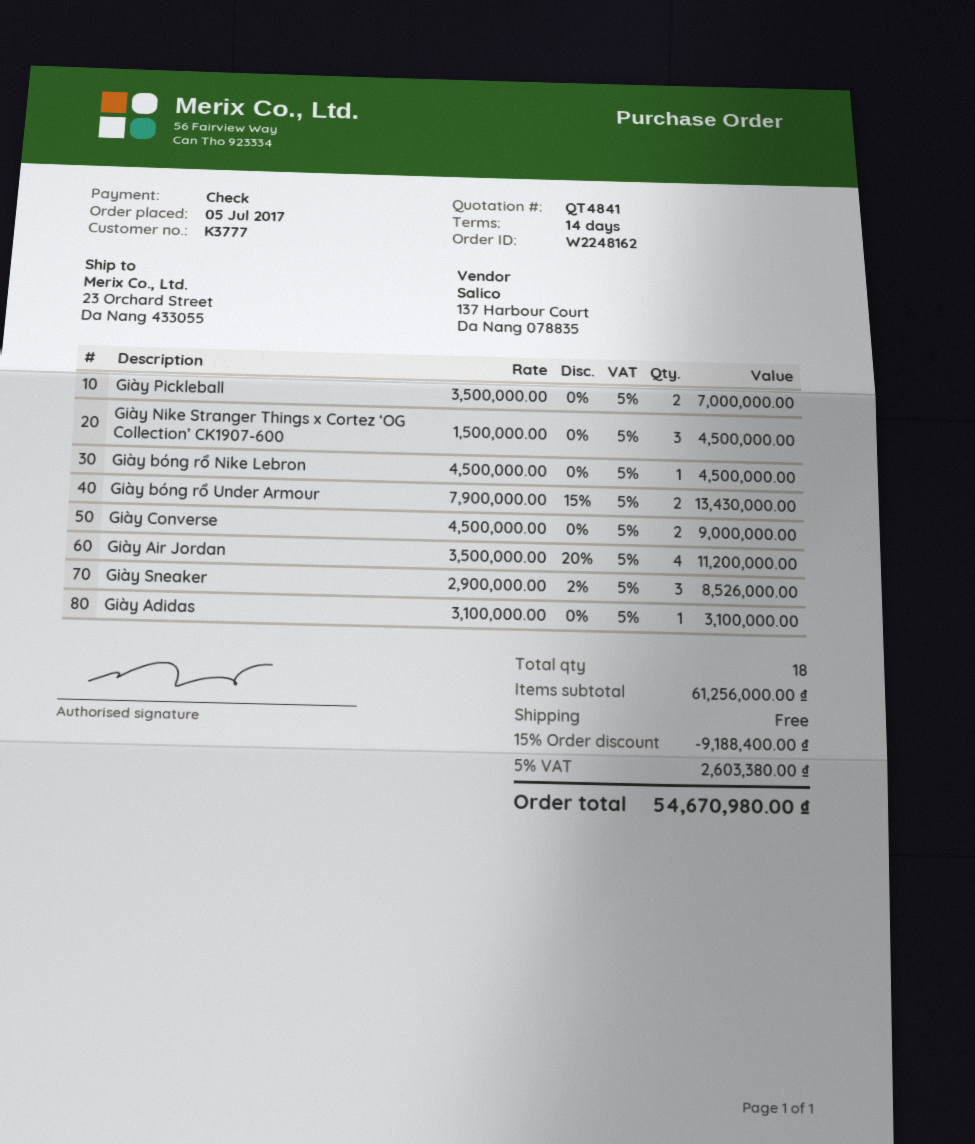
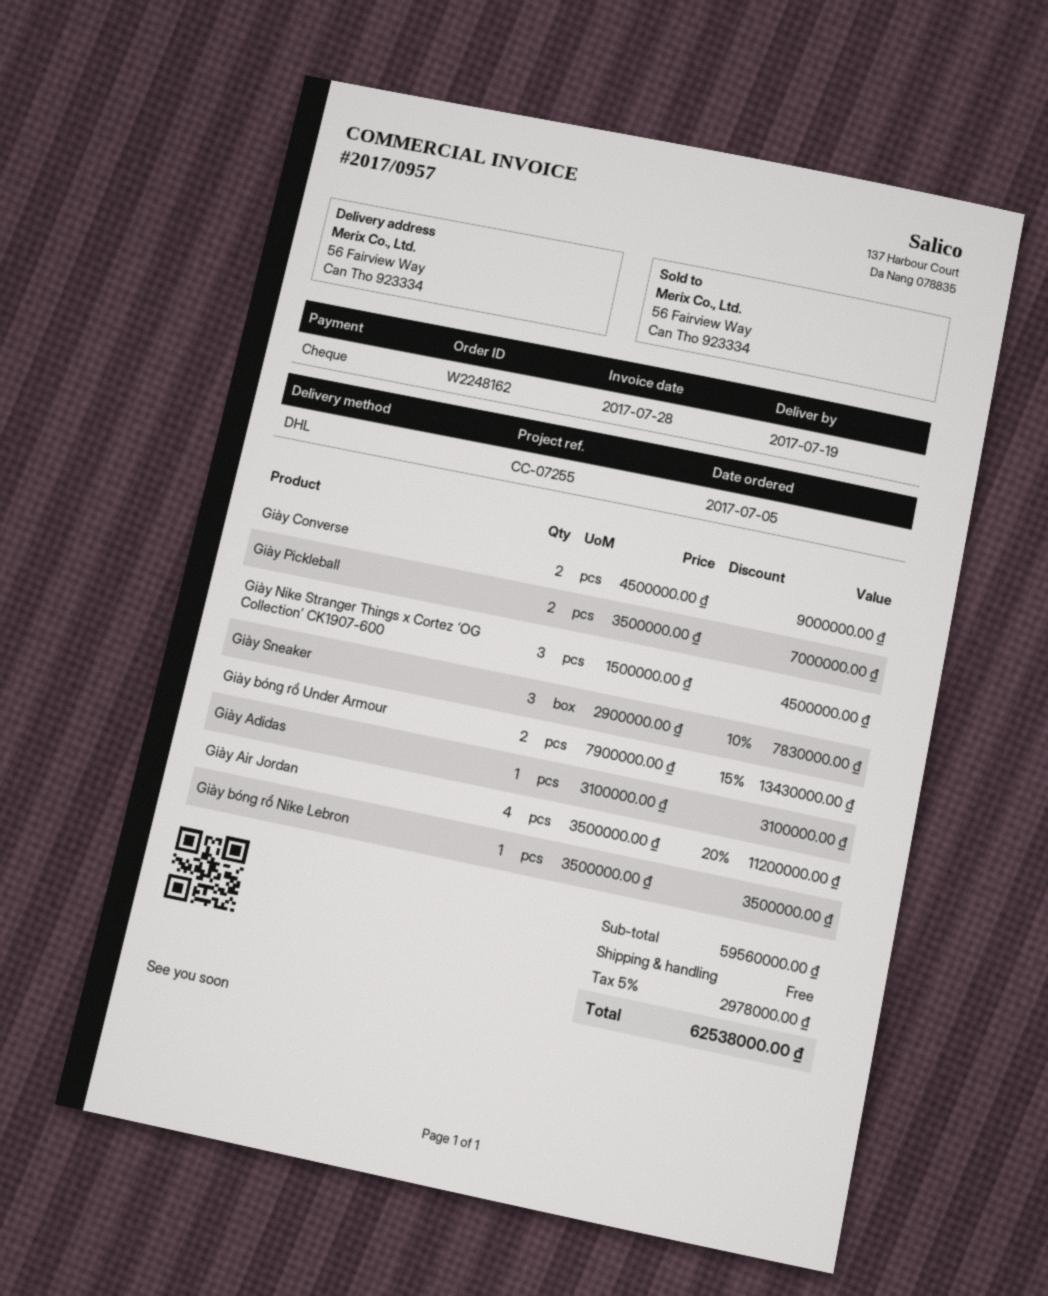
ship to: 23 Orchard Street, Da Nang 433055 -> 56 Fairview Way, Can Tho 923334
Giày bóng rổ Nike Lebron: 1 x 4500000.00 = 4500000.00 -> 1 x 3500000.00 = 3500000.00
Giày Sneaker: 3 x 2900000.00 - 2% = 8526000.00 -> 3 x 2900000.00 - 10% = 7830000.00
subtotal: 61256000.00 -> 59560000.00
discount: 15% = 9188400.00 -> none
tax: 5% = 2603380.00 -> 5% = 2978000.00
total: 54670980.00 -> 62538000.00

